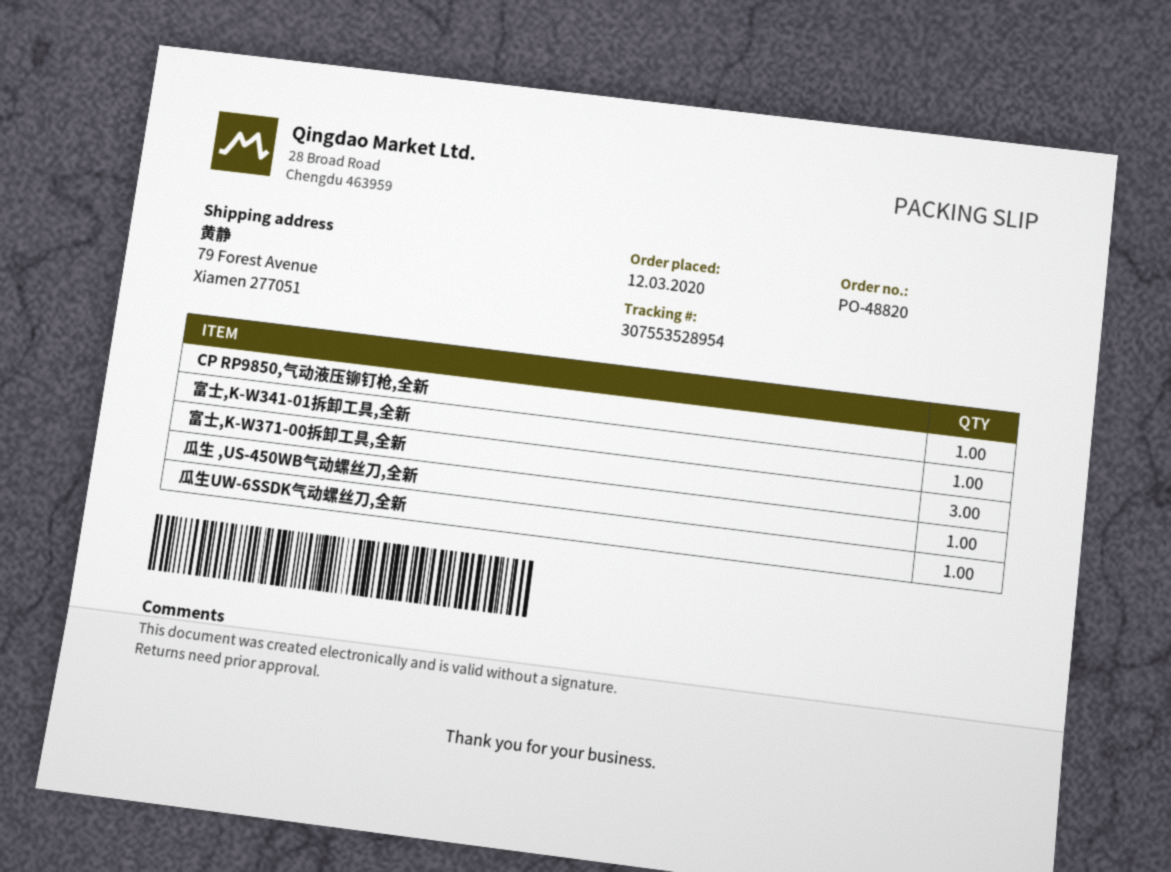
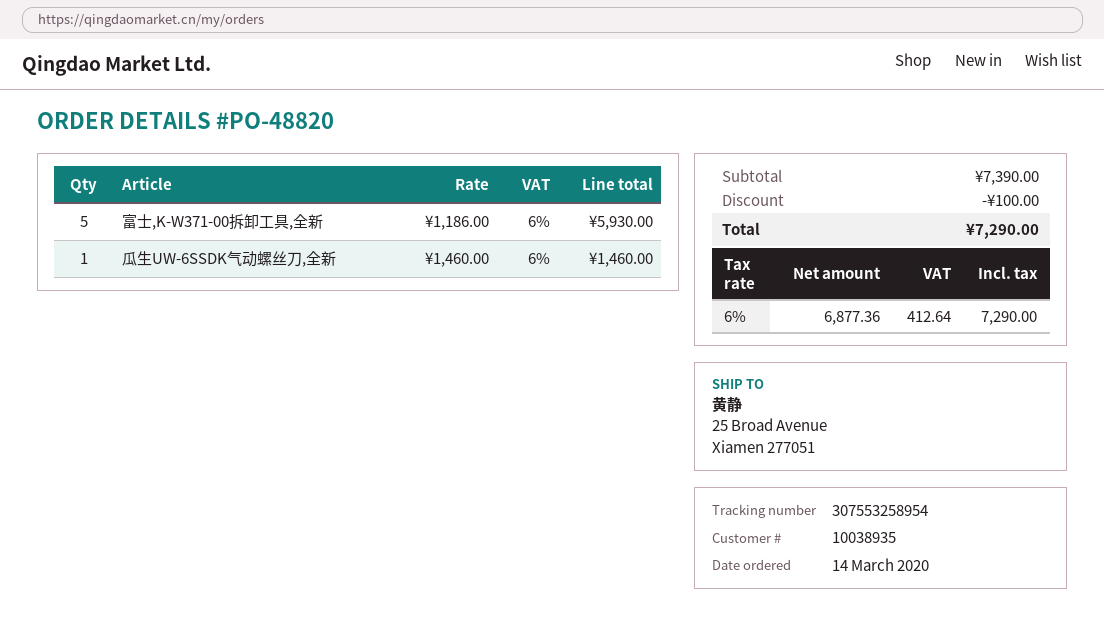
order date: 2020-03-12 -> 2020-03-14
tracking number: 307553528954 -> 307553258954
ship to: 79 Forest Avenue, Xiamen 277051 -> 25 Broad Avenue, Xiamen 277051
CP RP9850,气动液压铆钉枪,全新: 1 -> none
富士,K-W341-01拆卸工具,全新: 1 -> none
富士,K-W371-00拆卸工具,全新: 3 -> 5
瓜生 ,US-450WB气动螺丝刀,全新: 1 -> none

